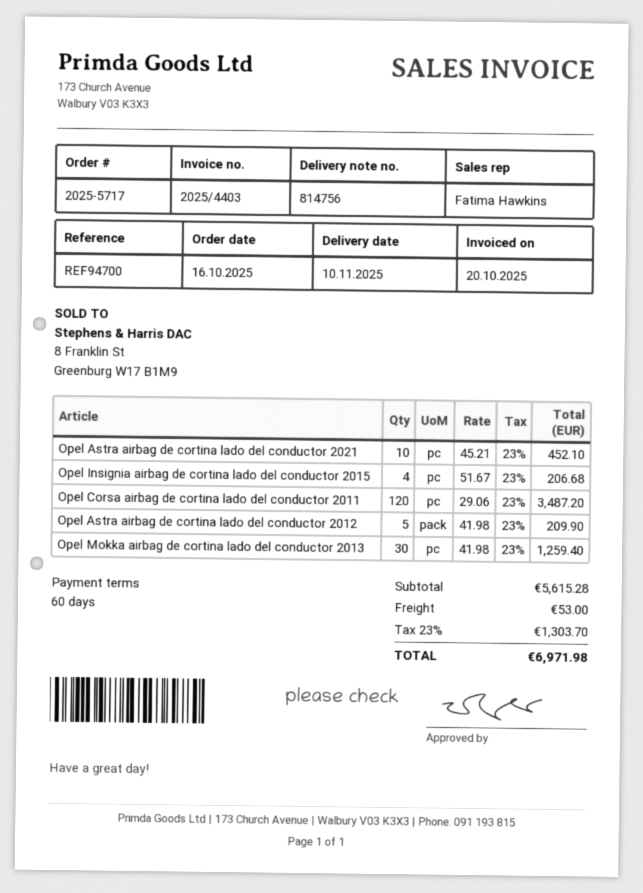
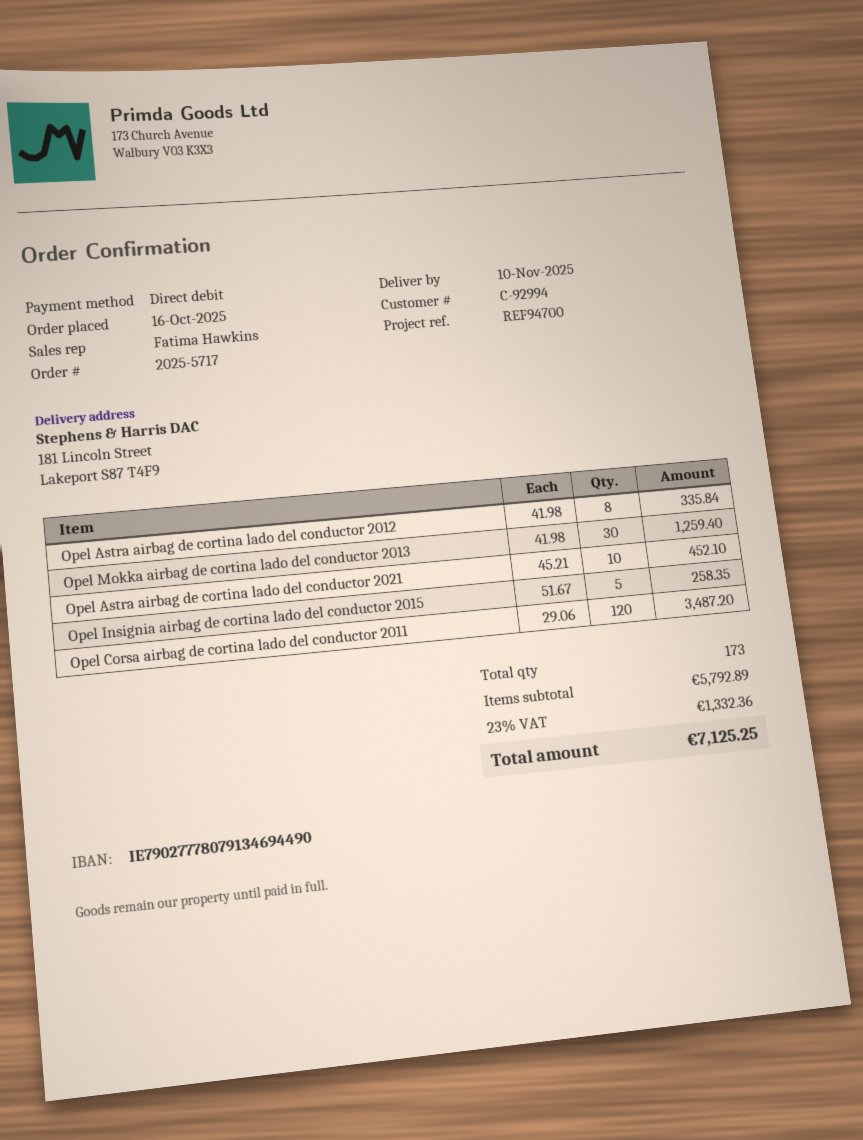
Opel Insignia airbag de cortina lado del conductor 2015: 4 x 51.67 = 206.68 -> 5 x 51.67 = 258.35
Opel Astra airbag de cortina lado del conductor 2012: 5 x 41.98 = 209.90 -> 8 x 41.98 = 335.84
subtotal: 5615.28 -> 5792.89
shipping: 53.00 -> none
tax: 23% = 1303.70 -> 23% = 1332.36
total: 6971.98 -> 7125.25

